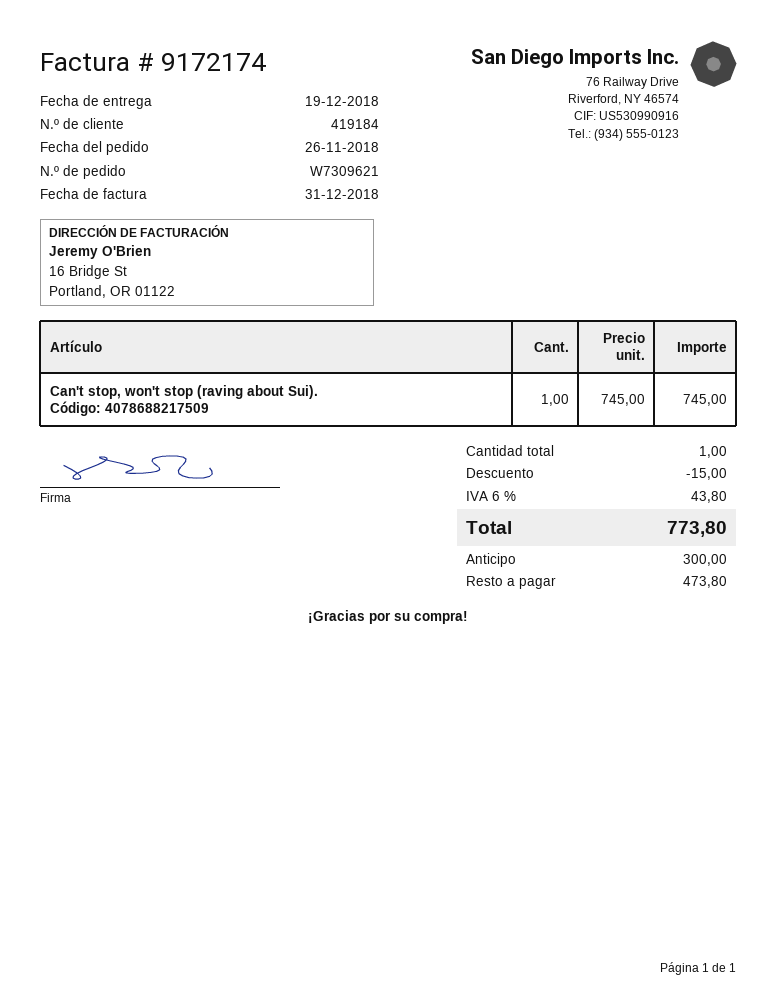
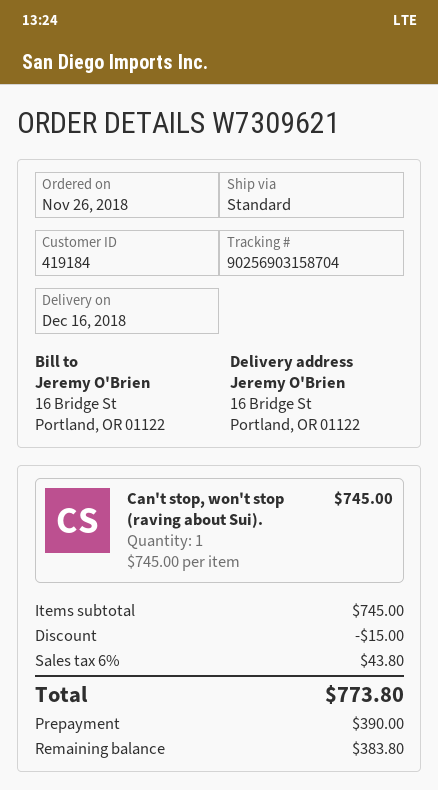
delivery date: 2018-12-19 -> 2018-12-16
deposit: 300.00 -> 390.00
balance: 473.80 -> 383.80

